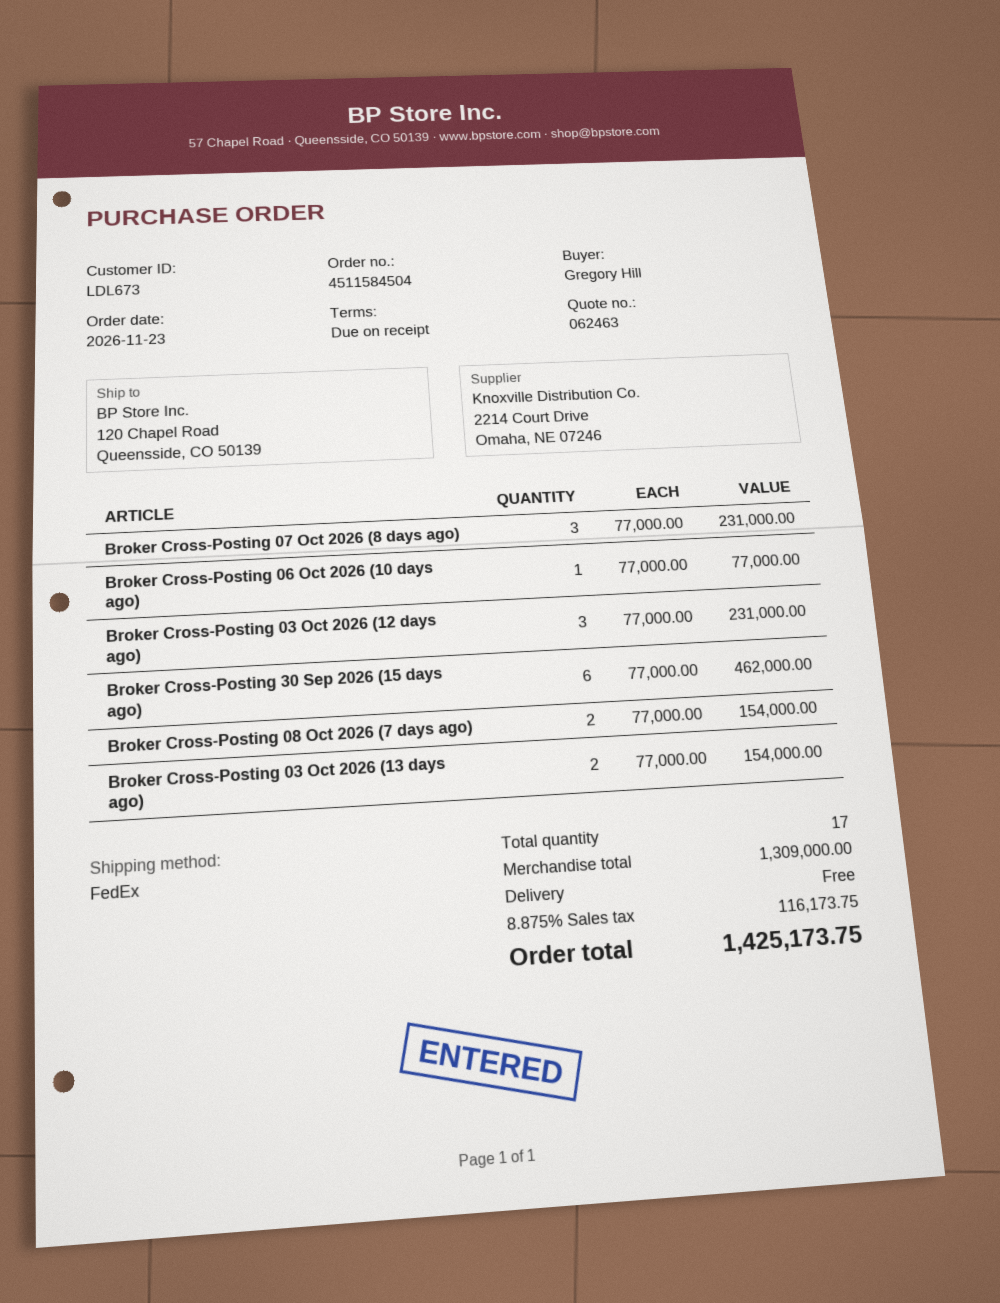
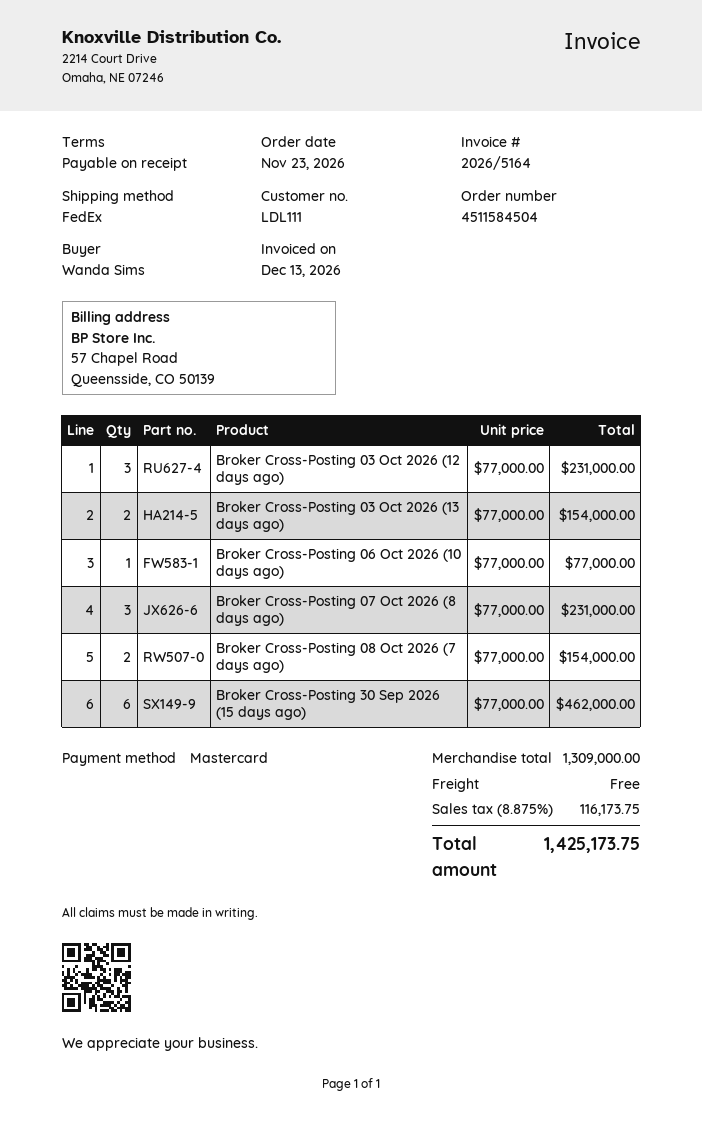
customer number: LDL673 -> LDL111
ordered by: Gregory Hill -> Wanda Sims

